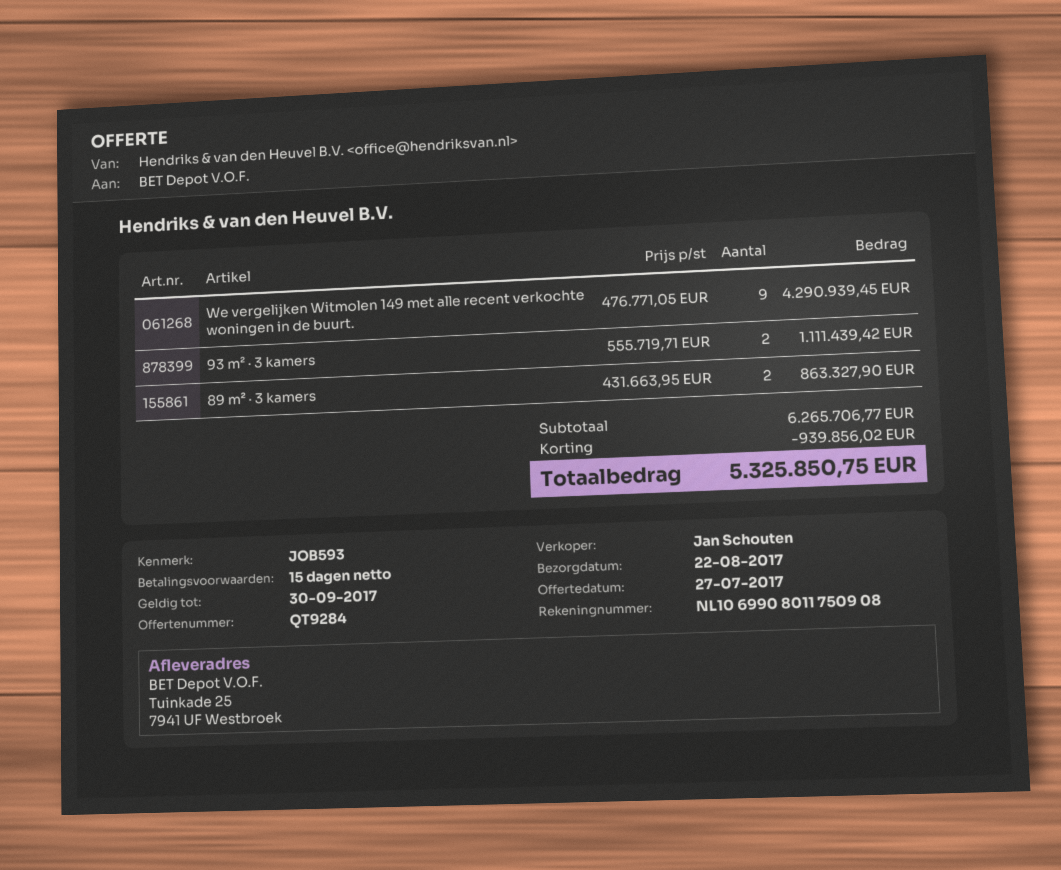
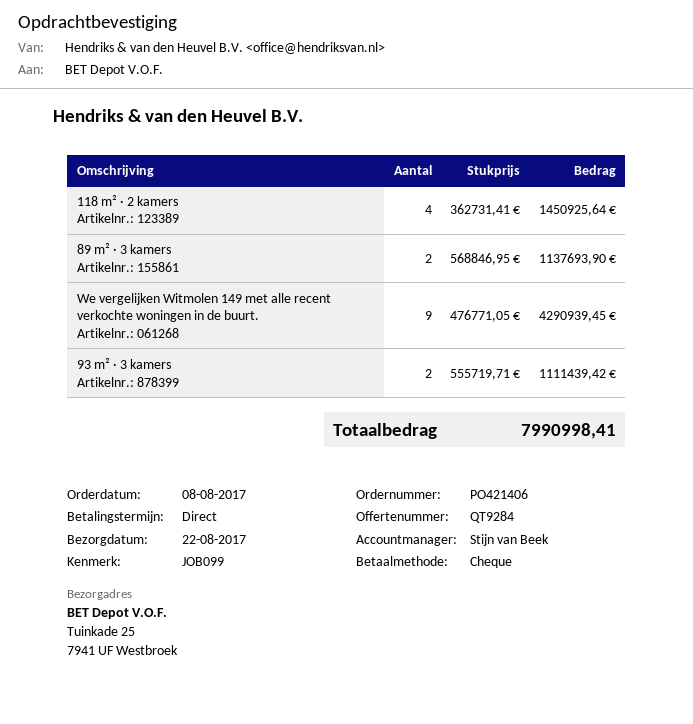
payment terms: 15 days -> on receipt
reference: JOB593 -> JOB099
sales rep: Jan Schouten -> Stijn van Beek
89 m² · 3 kamers: 2 x 431663.95 = 863327.90 -> 2 x 568846.95 = 1137693.90
118 m² · 2 kamers: none -> 4 x 362731.41 = 1450925.64
discount: 939856.02 -> none
total: 5325850.75 -> 7990998.41

